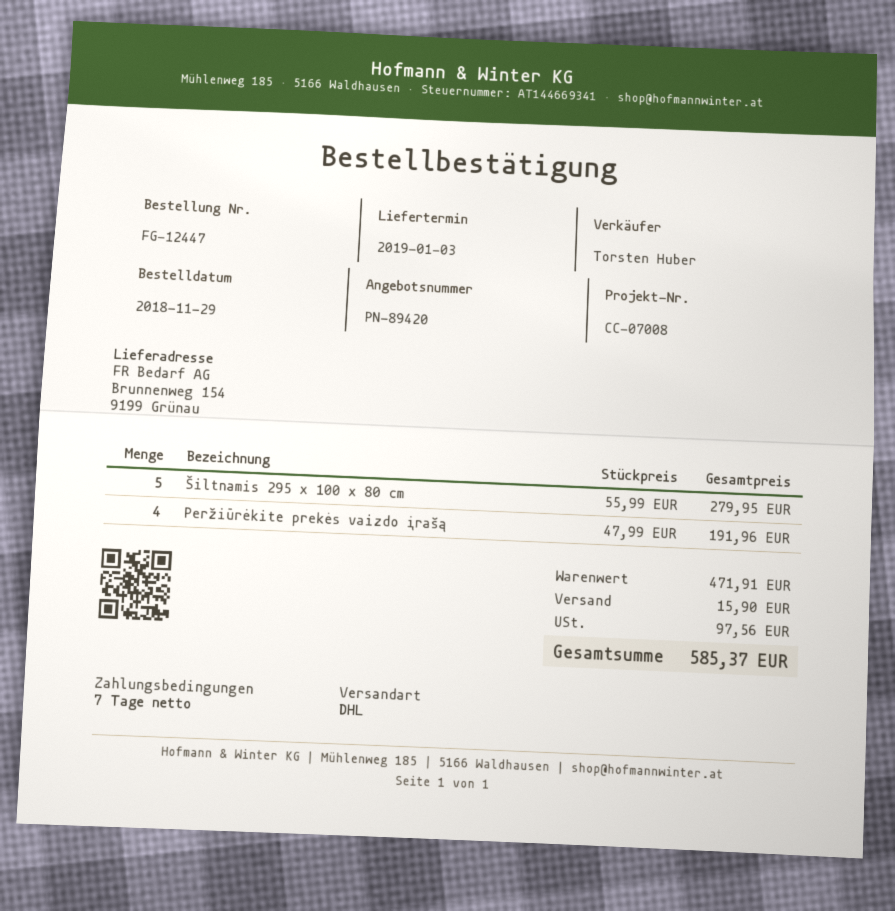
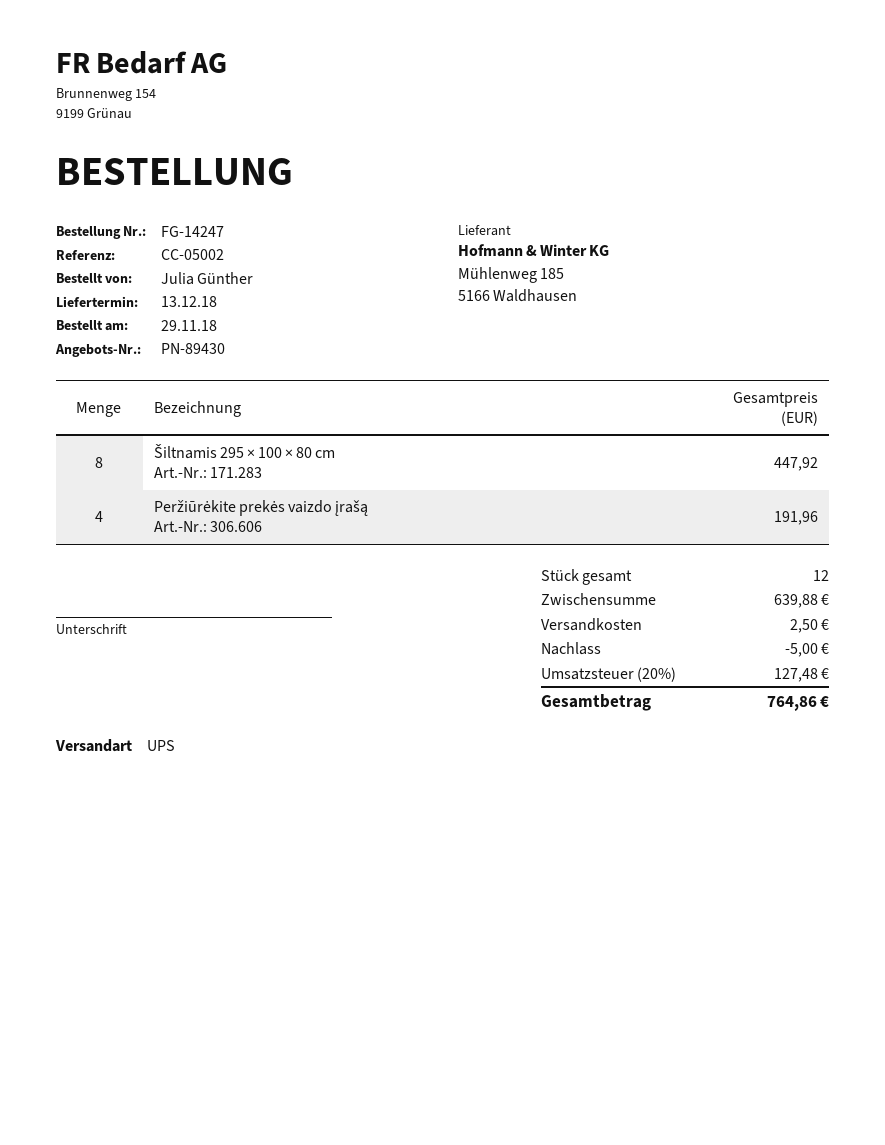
quote number: PN-89420 -> PN-89430
order number: FG-12447 -> FG-14247
delivery date: 2019-01-03 -> 2018-12-13
reference: CC-07008 -> CC-05002
shipping method: DHL -> UPS
Šiltnamis 295 × 100 × 80 cm: 5 for 279.95 -> 8 for 447.92
subtotal: 471.91 -> 639.88
discount: none -> 5.00
shipping: 15.90 -> 2.50
tax: 97.56 -> 127.48
total: 585.37 -> 764.86

